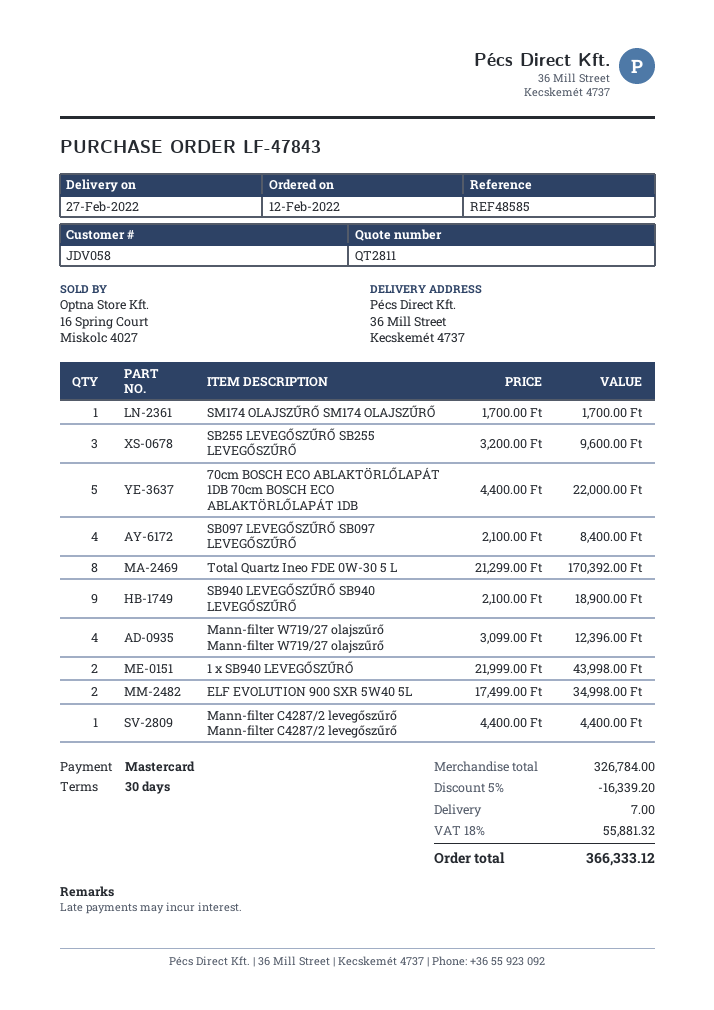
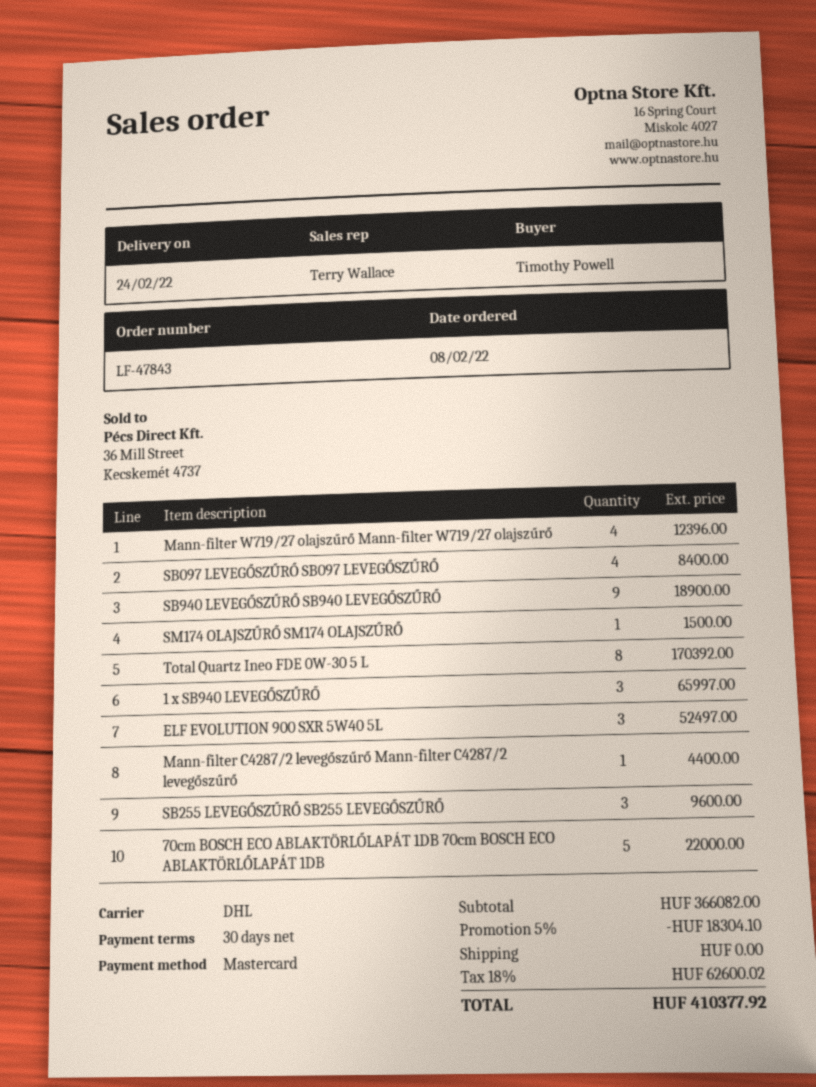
order date: 2022-02-12 -> 2022-02-08
delivery date: 2022-02-27 -> 2022-02-24
SM174 OLAJSZŰRŐ SM174 OLAJSZŰRŐ: 1 for 1700.00 -> 1 for 1500.00
1 x SB940 LEVEGŐSZŰRŐ: 2 for 43998.00 -> 3 for 65997.00
ELF EVOLUTION 900 SXR 5W40 5L: 2 for 34998.00 -> 3 for 52497.00
subtotal: 326784.00 -> 366082.00
discount: 5% = 16339.20 -> 5% = 18304.10
shipping: 7.00 -> 0.00
tax: 18% = 55881.32 -> 18% = 62600.02
total: 366333.12 -> 410377.92

